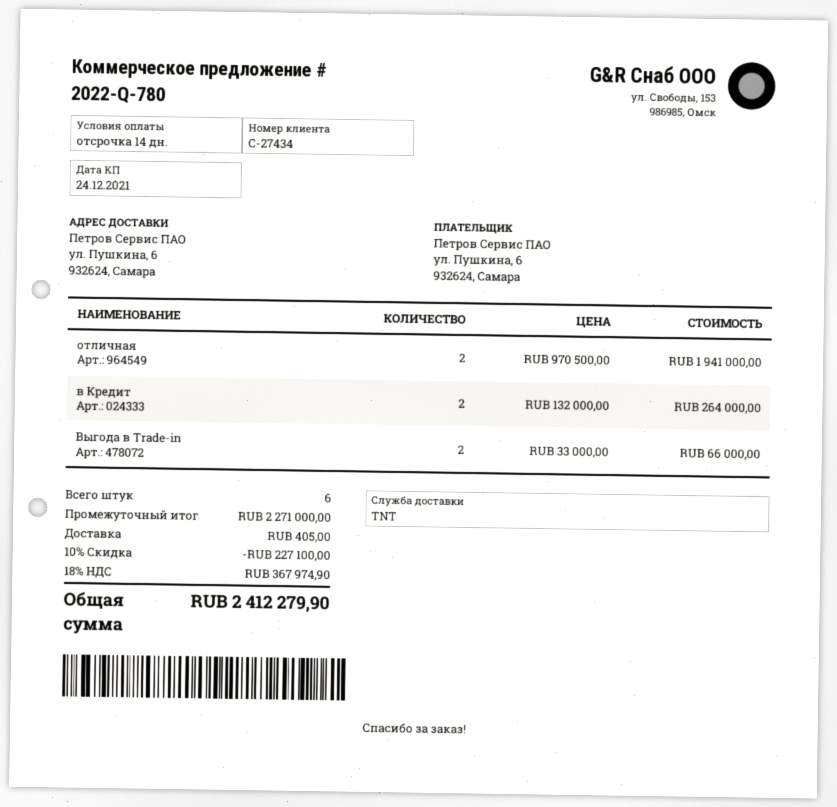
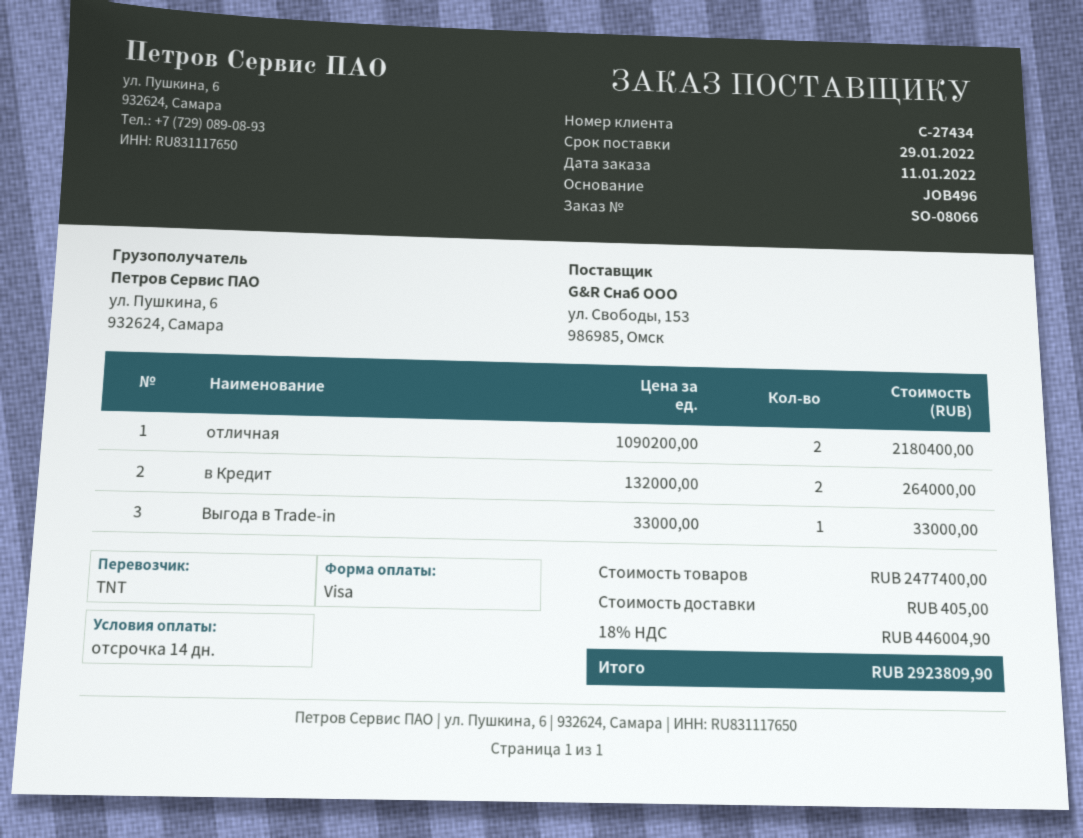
отличная: 2 x 970500.00 = 1941000.00 -> 2 x 1090200.00 = 2180400.00
Выгода в Trade-in: 2 x 33000.00 = 66000.00 -> 1 x 33000.00 = 33000.00
subtotal: 2271000.00 -> 2477400.00
discount: 10% = 227100.00 -> none
tax: 18% = 367974.90 -> 18% = 446004.90
total: 2412279.90 -> 2923809.90

